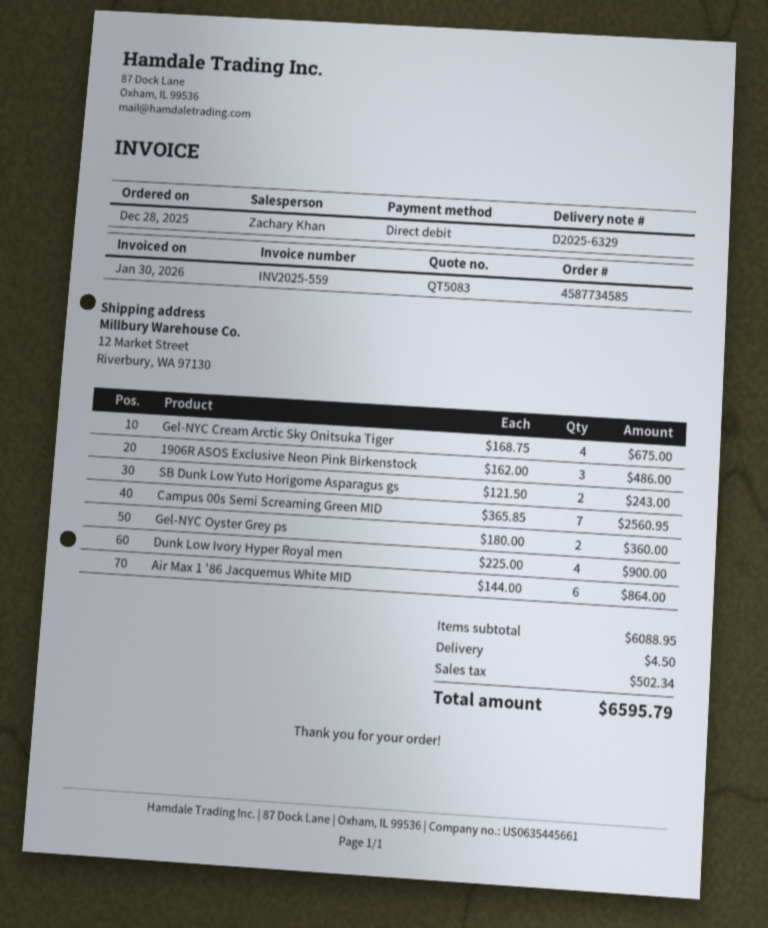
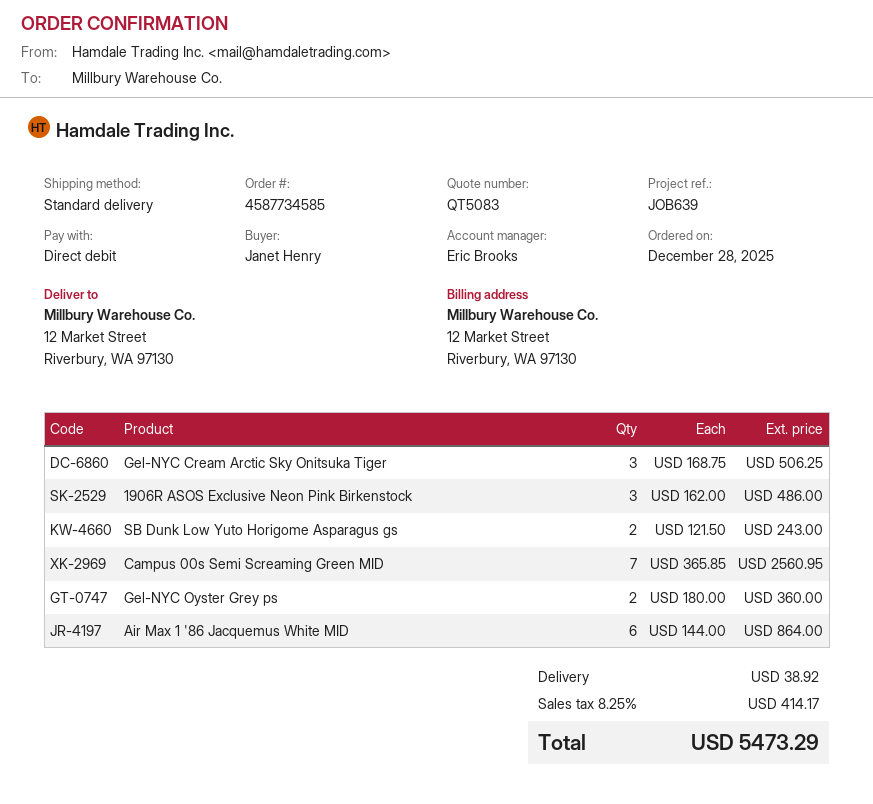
sales rep: Zachary Khan -> Eric Brooks
Gel-NYC Cream Arctic Sky Onitsuka Tiger: 4 x 168.75 = 675.00 -> 3 x 168.75 = 506.25
Dunk Low Ivory Hyper Royal men: 4 x 225.00 = 900.00 -> none
shipping: 4.50 -> 38.92
tax: 502.34 -> 414.17
total: 6595.79 -> 5473.29

